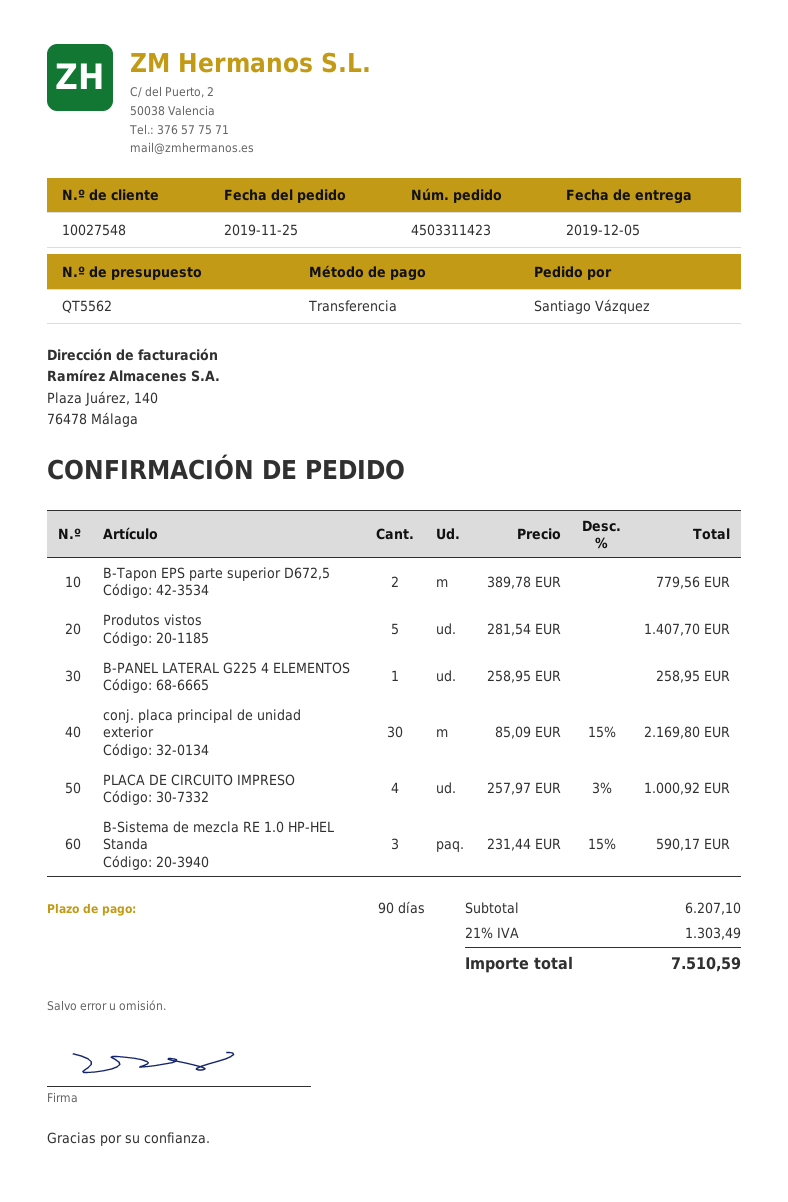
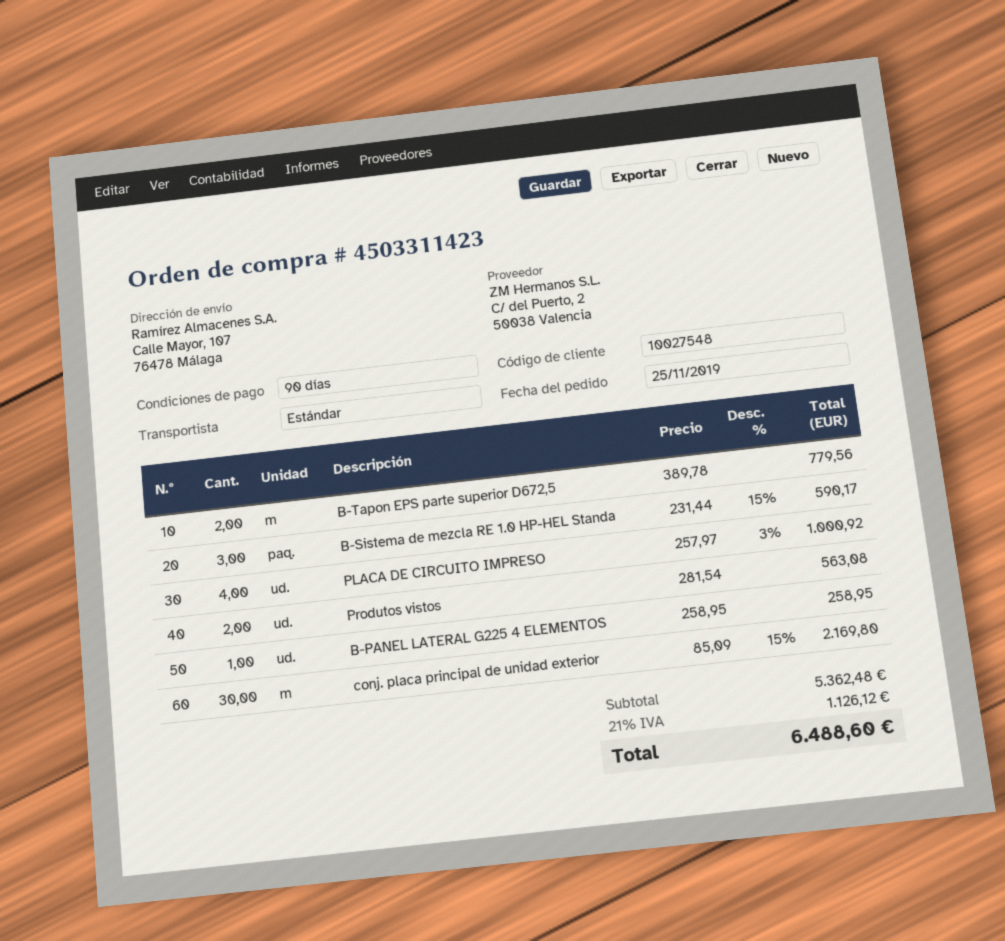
Produtos vistos: 5 x 281.54 = 1407.70 -> 2 x 281.54 = 563.08
subtotal: 6207.10 -> 5362.48
tax: 21% = 1303.49 -> 21% = 1126.12
total: 7510.59 -> 6488.60

